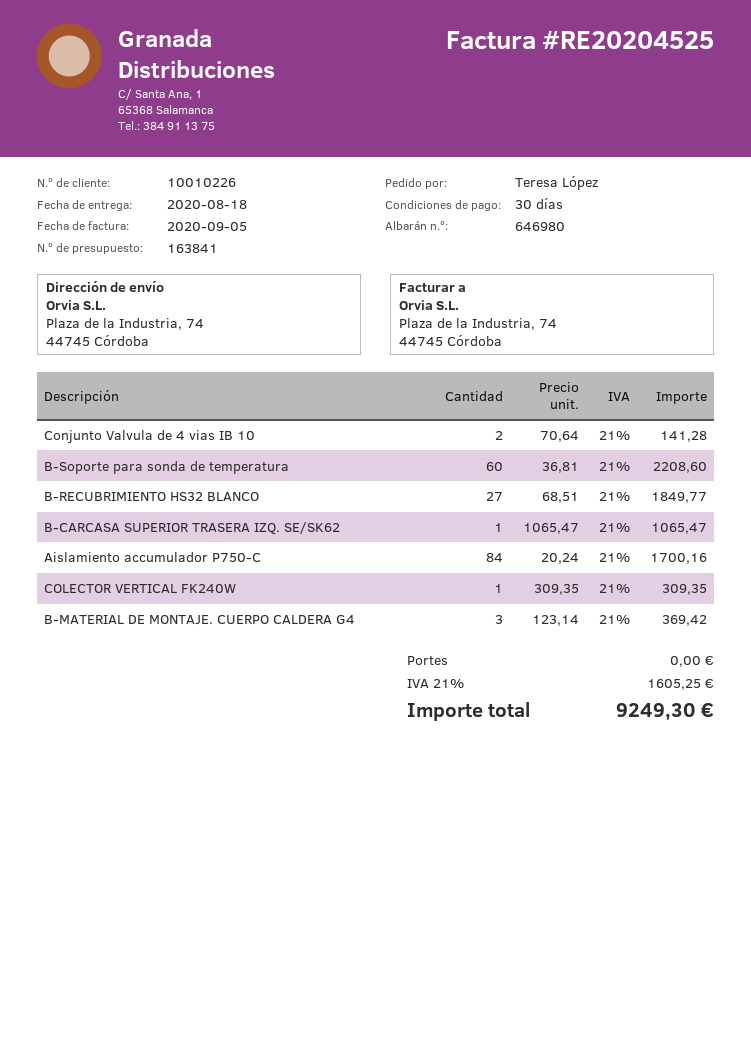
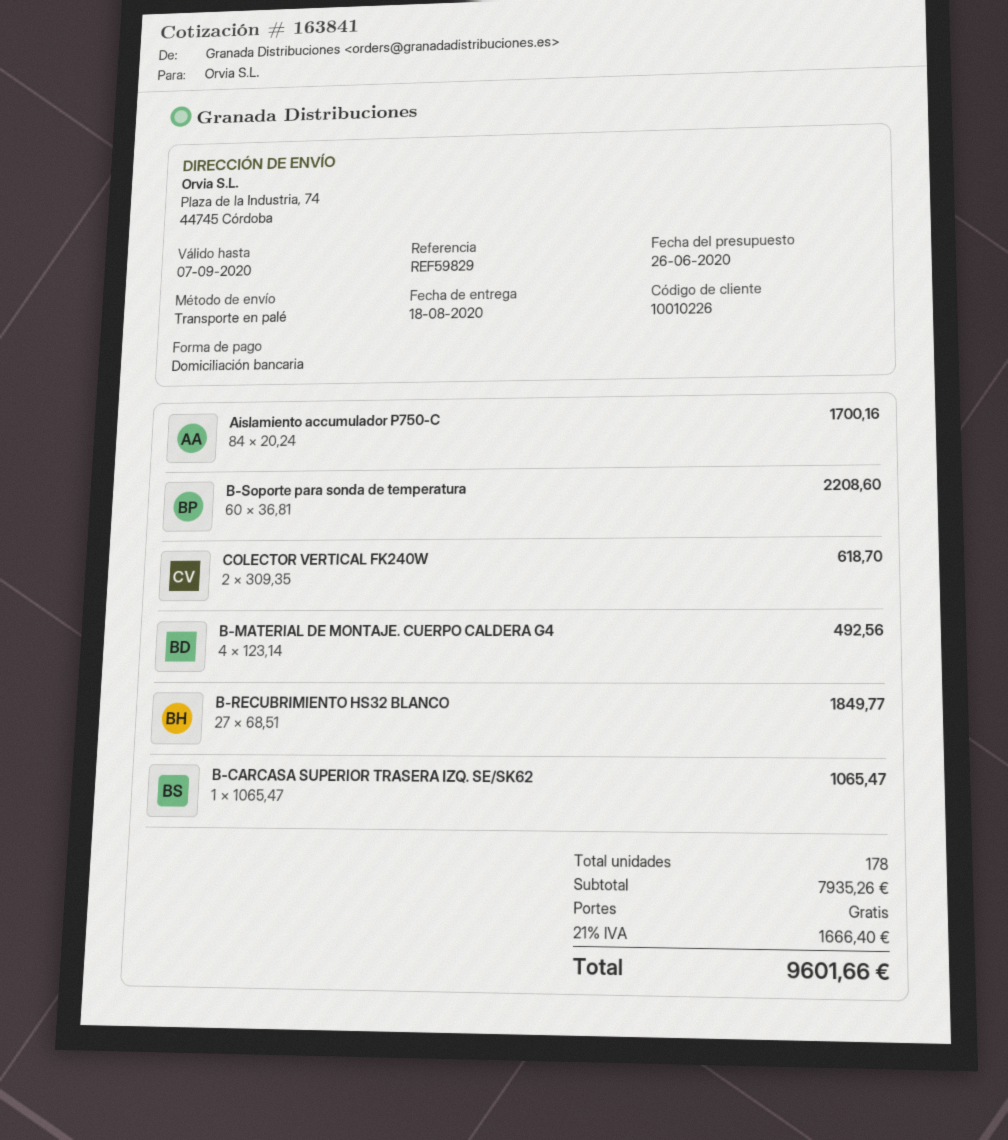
Conjunto Valvula de 4 vias IB 10: 2 x 70.64 = 141.28 -> none
COLECTOR VERTICAL FK240W: 1 x 309.35 = 309.35 -> 2 x 309.35 = 618.70
B-MATERIAL DE MONTAJE. CUERPO CALDERA G4: 3 x 123.14 = 369.42 -> 4 x 123.14 = 492.56
tax: 21% = 1605.25 -> 21% = 1666.40
total: 9249.30 -> 9601.66

